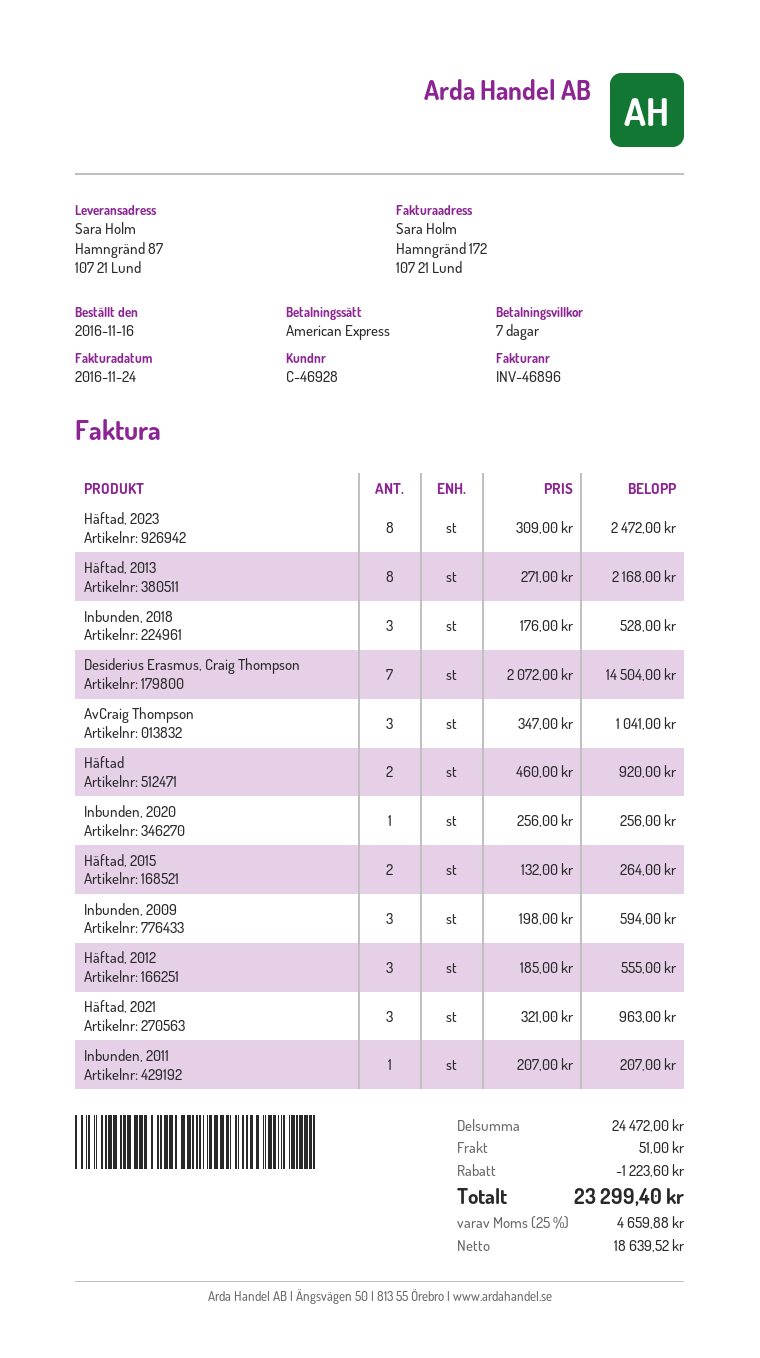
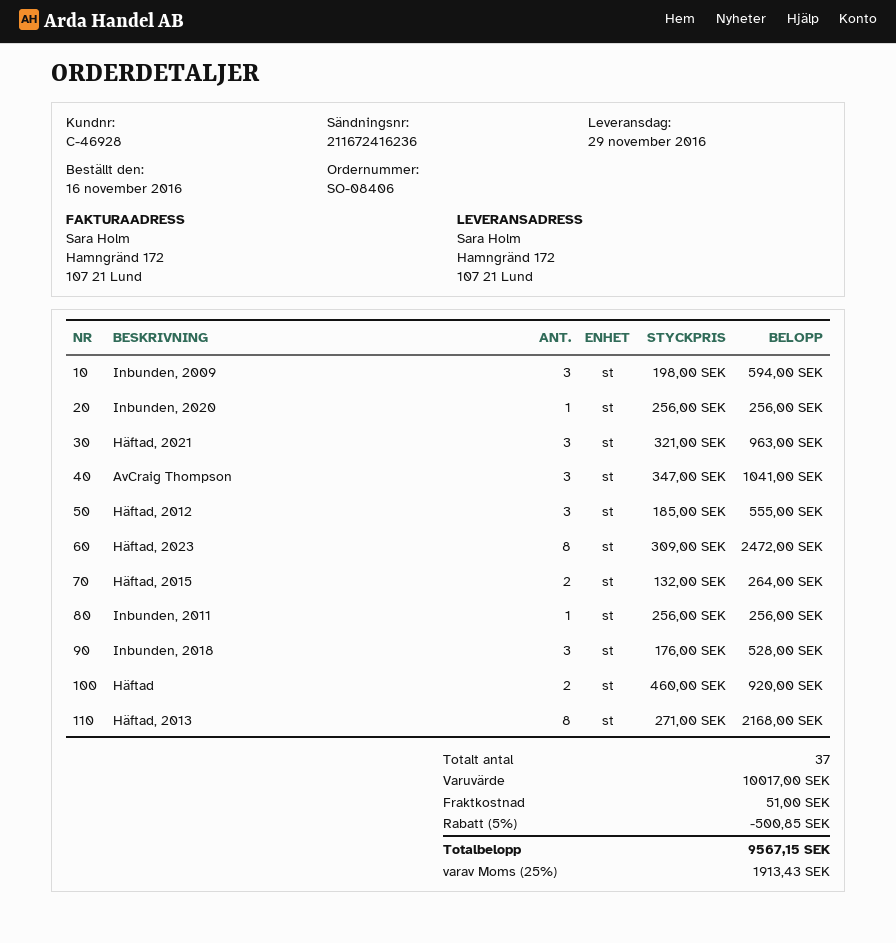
ship to: Hamngränd 87, 107 21 Lund -> Hamngränd 172, 107 21 Lund
Desiderius Erasmus, Craig Thompson: 7 x 2072.00 = 14504.00 -> none
Inbunden, 2011: 1 x 207.00 = 207.00 -> 1 x 256.00 = 256.00
subtotal: 24472.00 -> 10017.00
discount: 1223.60 -> 500.85
tax: 25% = 4659.88 -> 25% = 1913.43
total: 23299.40 -> 9567.15

